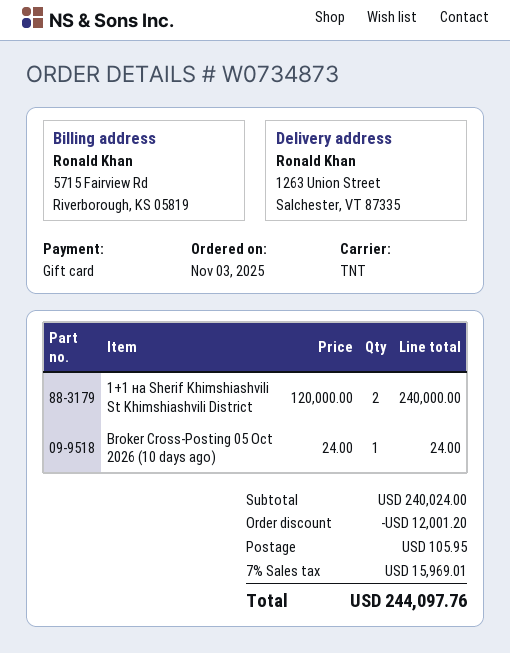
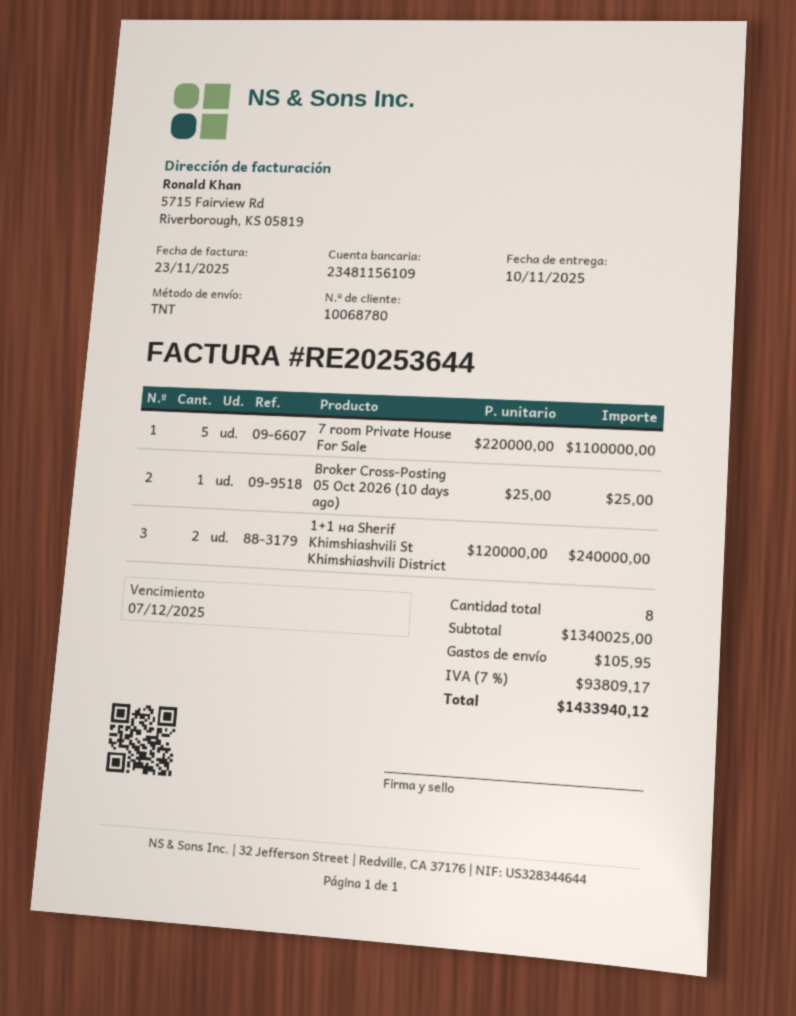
Broker Cross-Posting 05 Oct 2026 (10 days ago): 1 x 24.00 = 24.00 -> 1 x 25.00 = 25.00
7 room Private House For Sale: none -> 5 x 220000.00 = 1100000.00
subtotal: 240024.00 -> 1340025.00
discount: 12001.20 -> none
tax: 7% = 15969.01 -> 7% = 93809.17
total: 244097.76 -> 1433940.12

